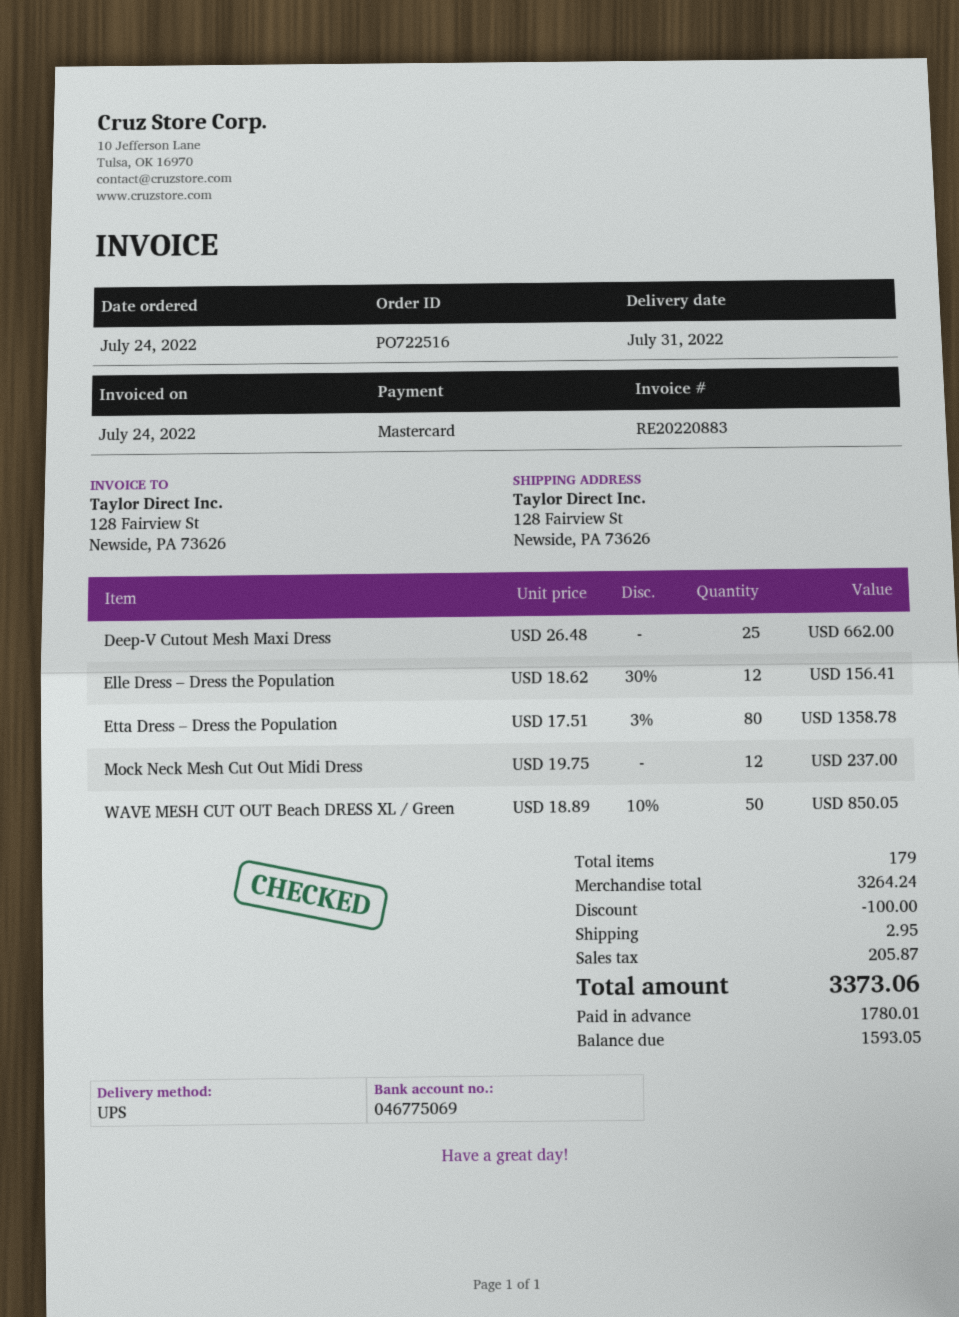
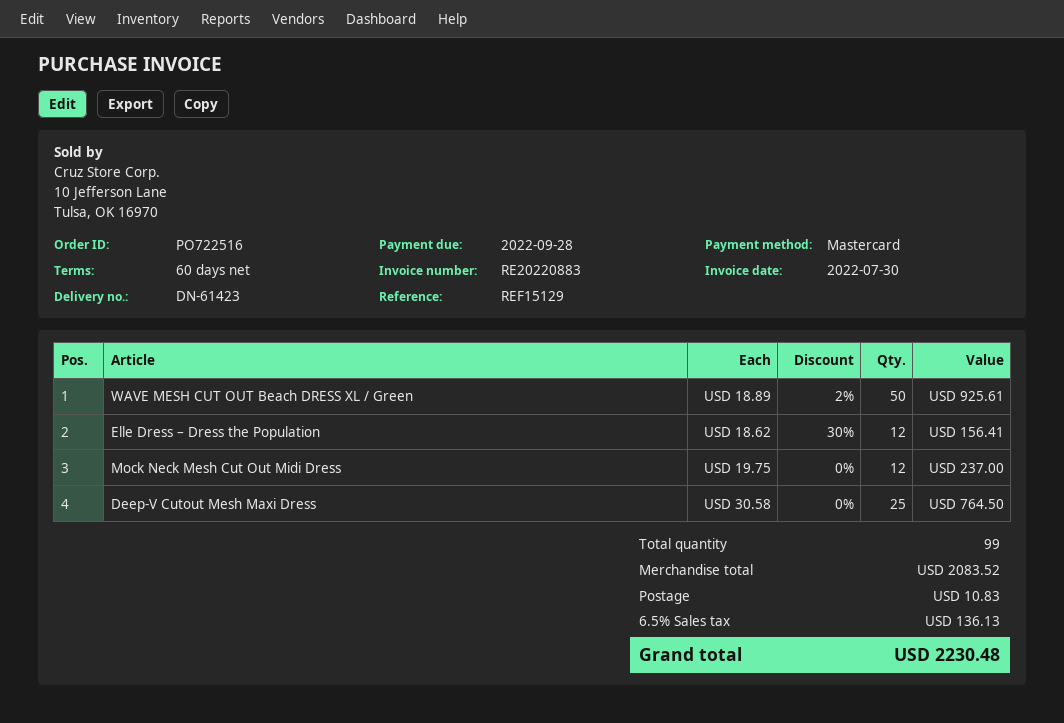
invoice date: 2022-07-24 -> 2022-07-30
Deep-V Cutout Mesh Maxi Dress: 25 x 26.48 = 662.00 -> 25 x 30.58 = 764.50
Etta Dress – Dress the Population: 80 x 17.51 - 3% = 1358.78 -> none
WAVE MESH CUT OUT Beach DRESS XL / Green: 50 x 18.89 - 10% = 850.05 -> 50 x 18.89 - 2% = 925.61
total quantity: 179 -> 99
subtotal: 3264.24 -> 2083.52
discount: 100.00 -> none
shipping: 2.95 -> 10.83
tax: 205.87 -> 136.13
total: 3373.06 -> 2230.48

